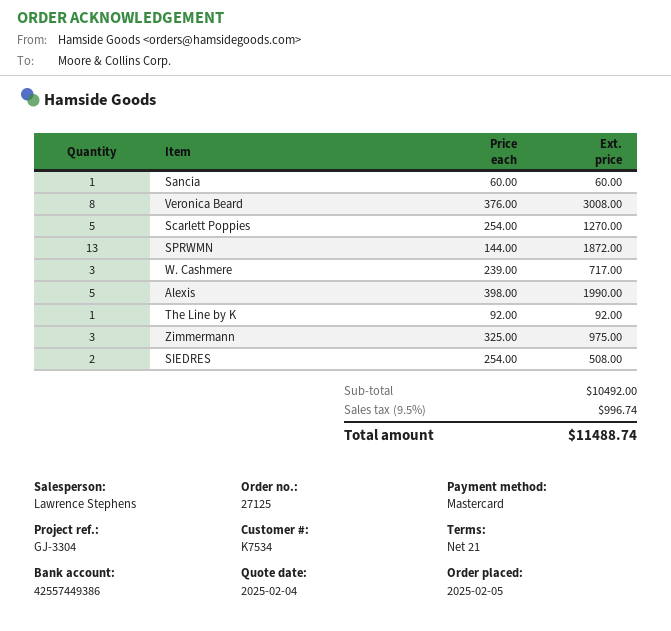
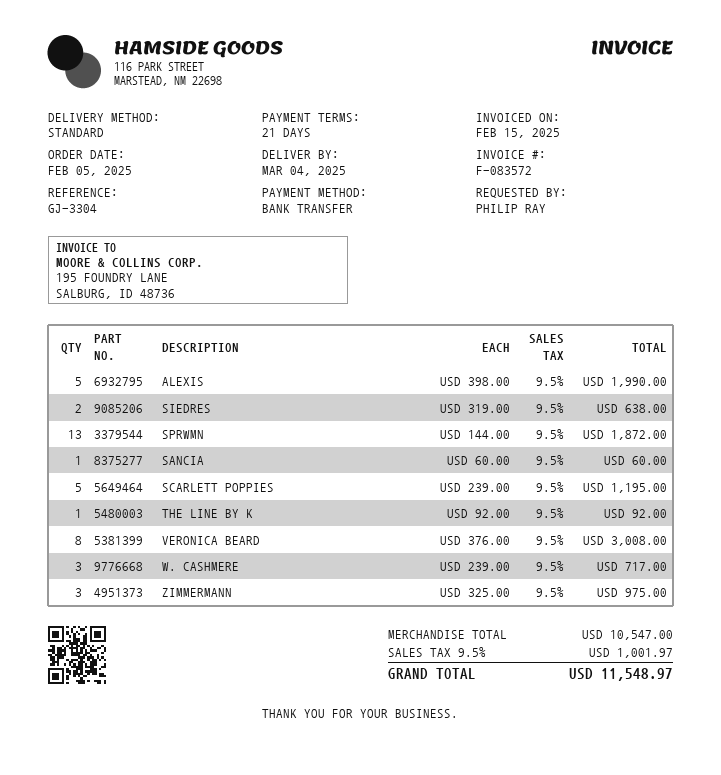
payment method: Mastercard -> bank transfer
Scarlett Poppies: 5 x 254.00 = 1270.00 -> 5 x 239.00 = 1195.00
SIEDRES: 2 x 254.00 = 508.00 -> 2 x 319.00 = 638.00
subtotal: 10492.00 -> 10547.00
tax: 9.5% = 996.74 -> 9.5% = 1001.97
total: 11488.74 -> 11548.97

